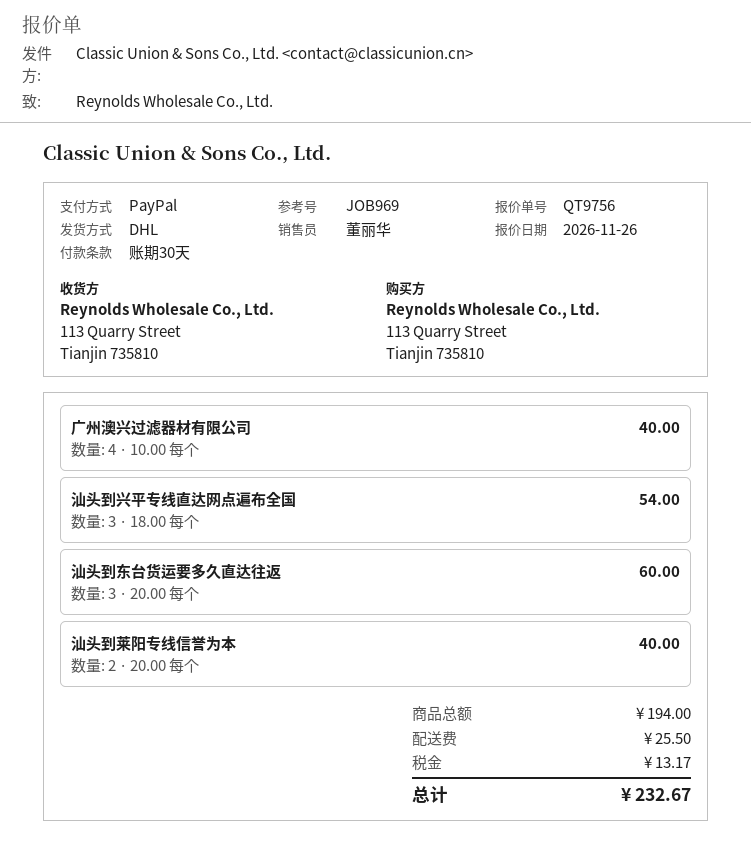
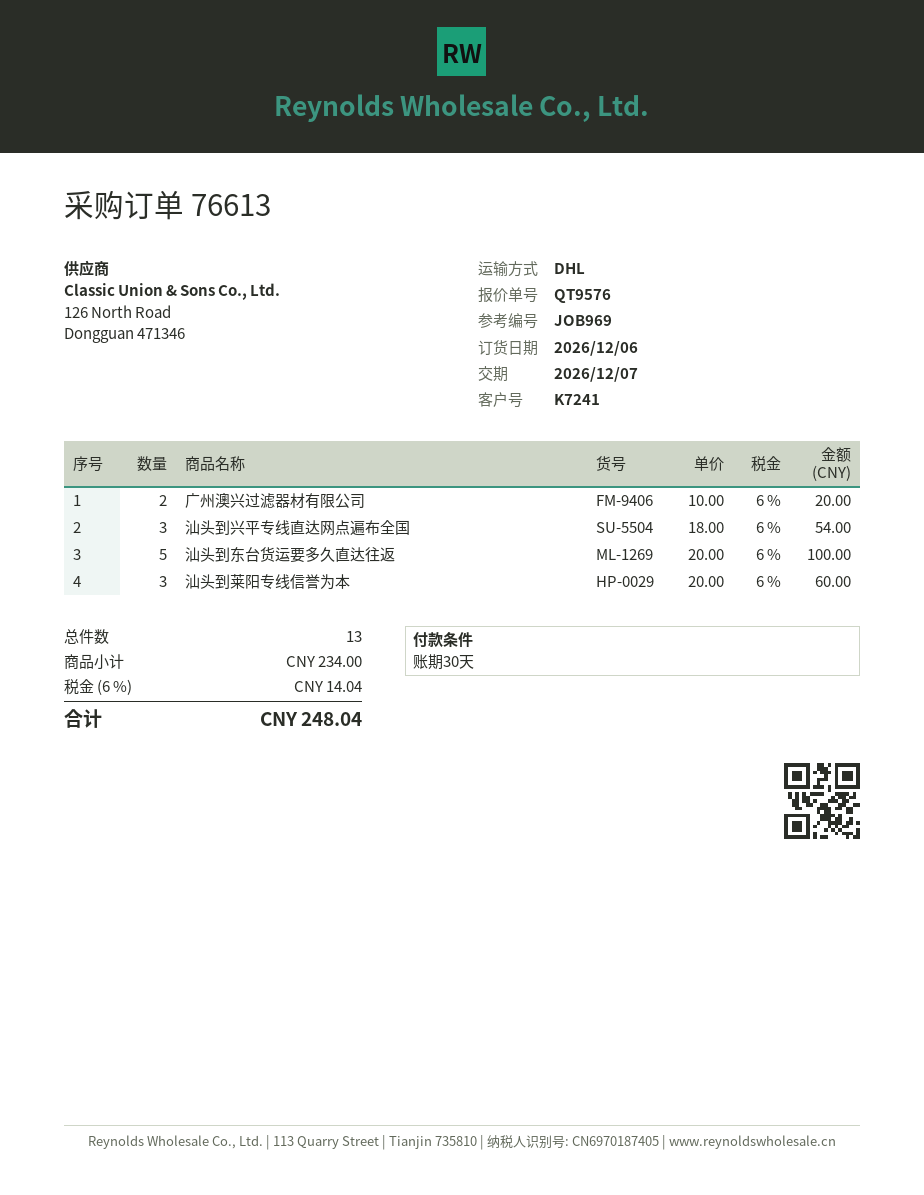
quote number: QT9756 -> QT9576
广州澳兴过滤器材有限公司: 4 x 10.00 = 40.00 -> 2 x 10.00 = 20.00
汕头到东台货运要多久直达往返: 3 x 20.00 = 60.00 -> 5 x 20.00 = 100.00
汕头到莱阳专线信誉为本: 2 x 20.00 = 40.00 -> 3 x 20.00 = 60.00
subtotal: 194.00 -> 234.00
shipping: 25.50 -> none
tax: 13.17 -> 14.04
total: 232.67 -> 248.04

